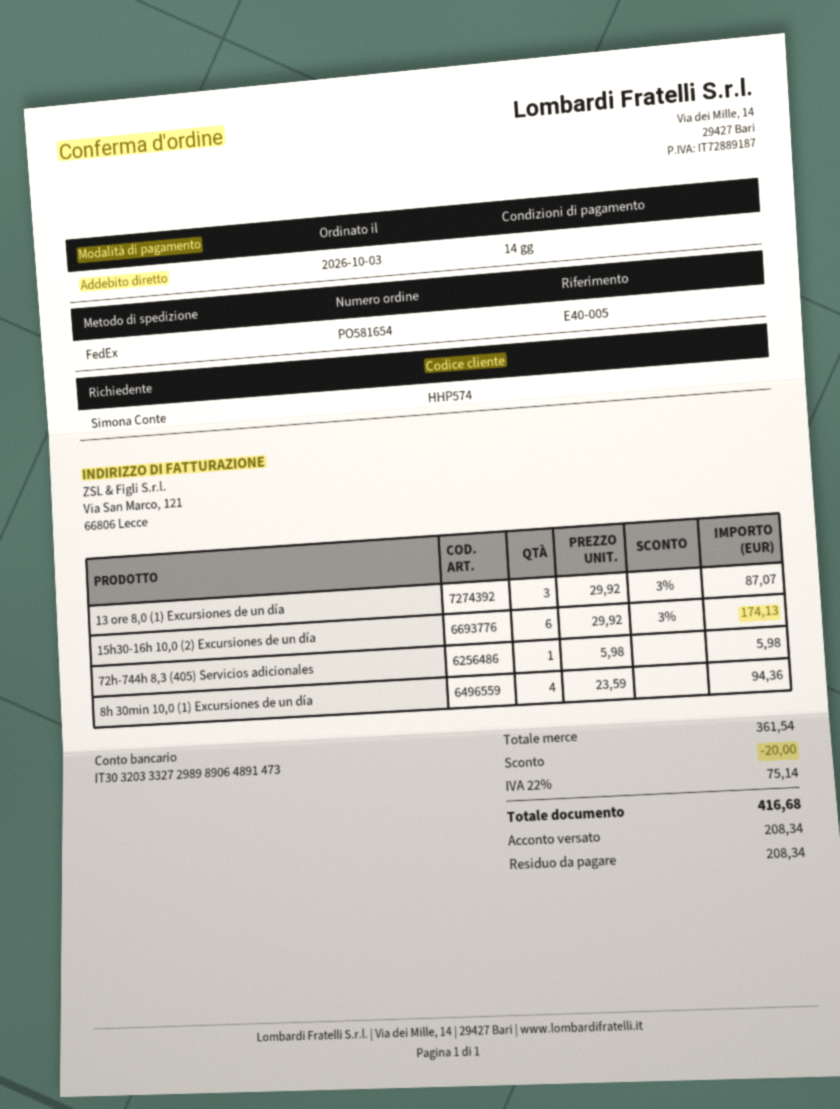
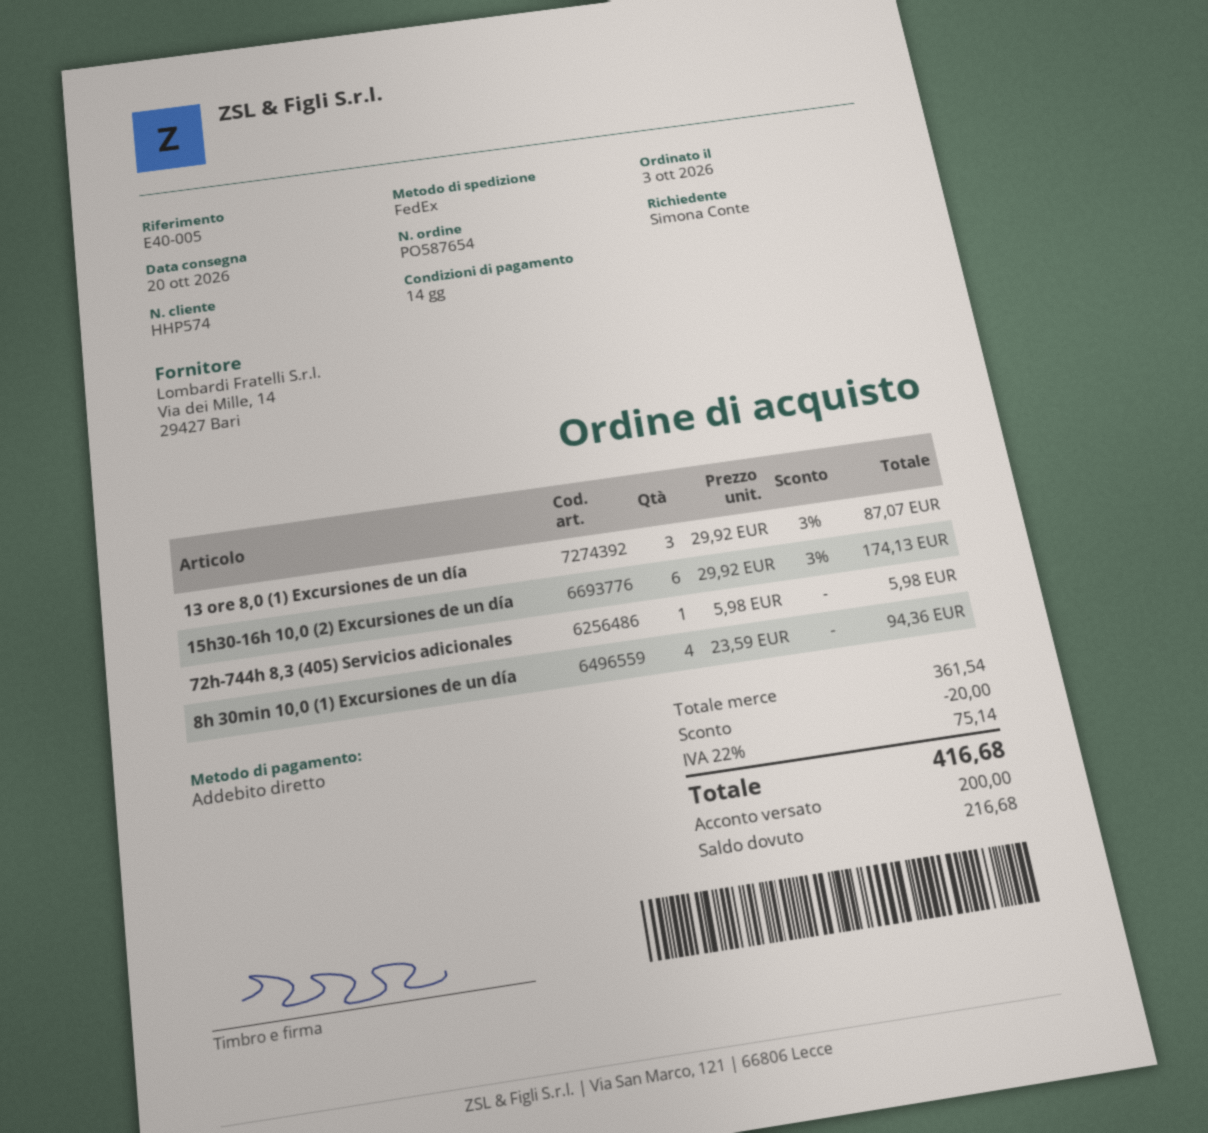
order number: PO581654 -> PO587654
deposit: 208.34 -> 200.00
balance: 208.34 -> 216.68

